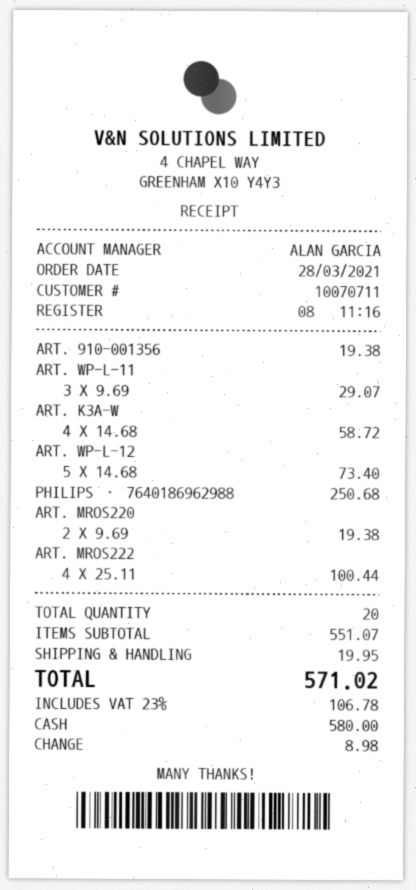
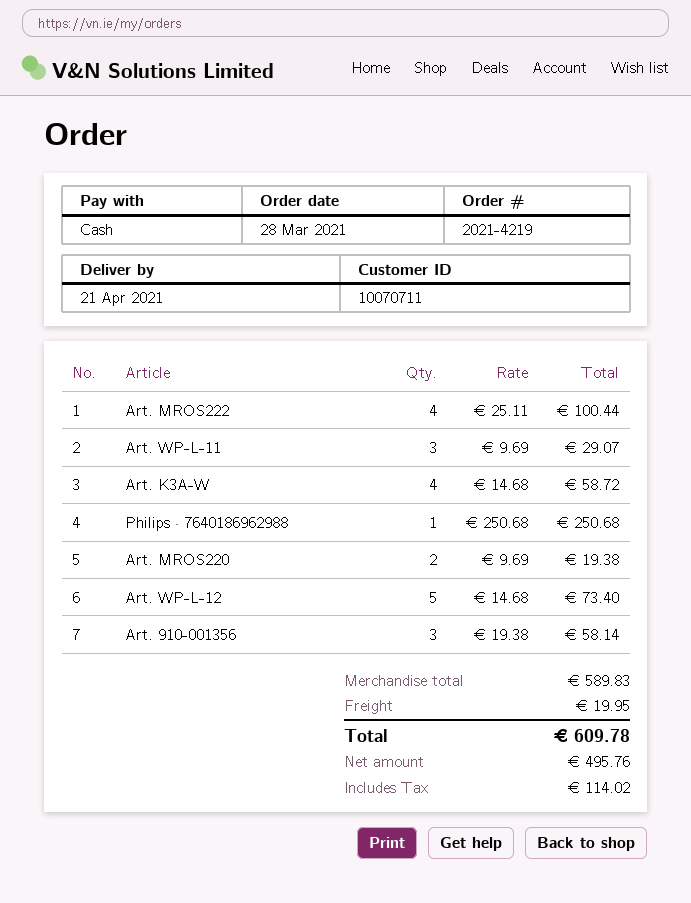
ART. 910-001356: 1 x 19.38 = 19.38 -> 3 x 19.38 = 58.14
subtotal: 551.07 -> 589.83
tax: 106.78 -> 114.02
total: 571.02 -> 609.78

